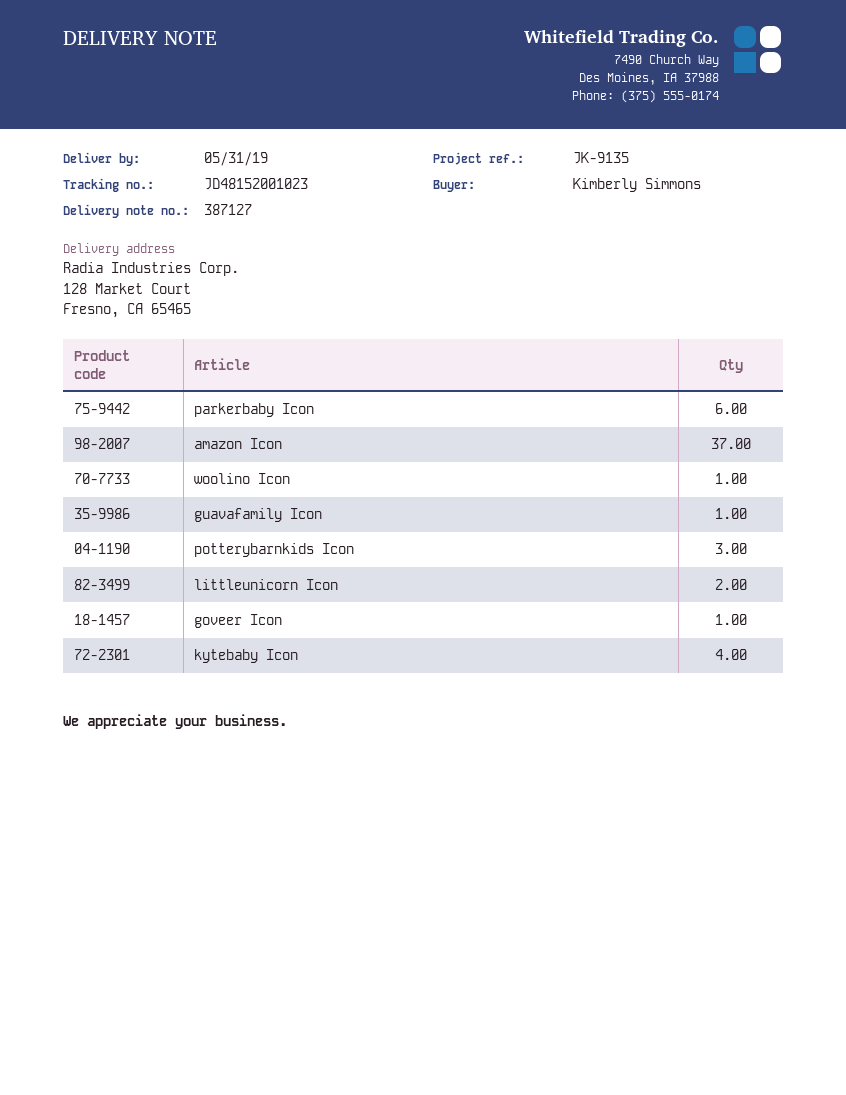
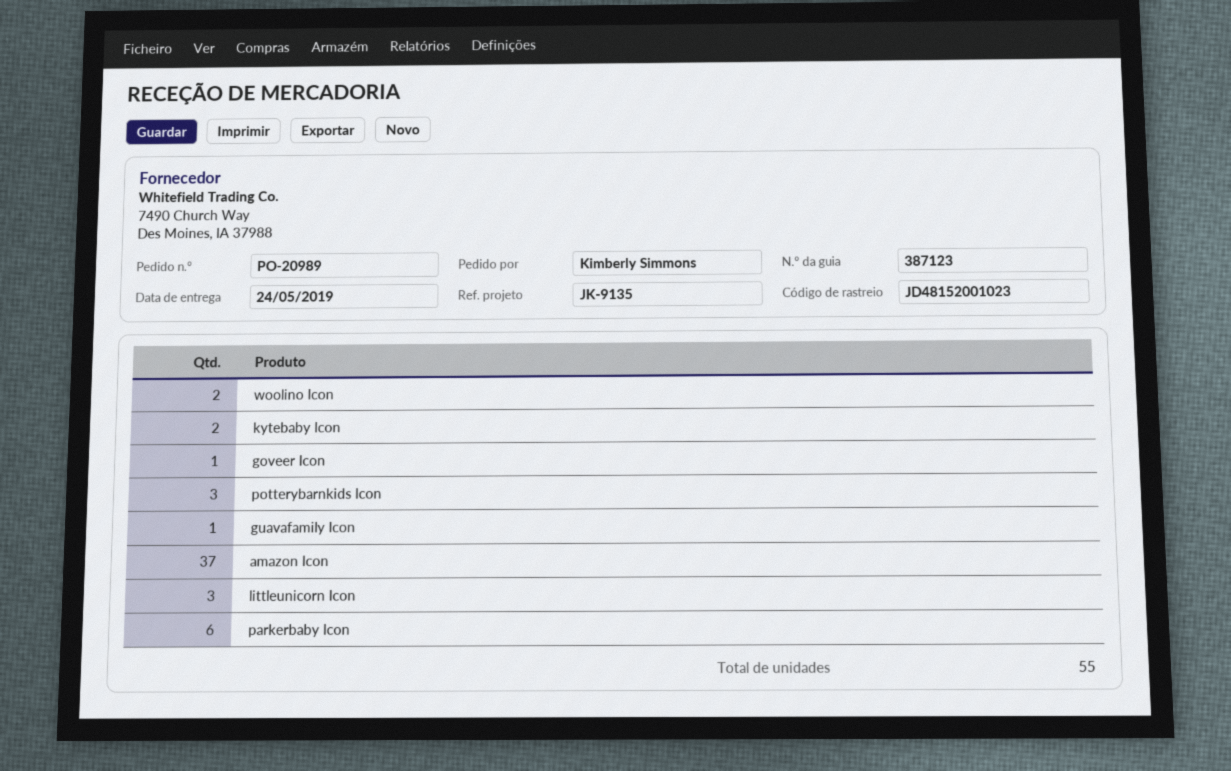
delivery note number: 387127 -> 387123
delivery date: 2019-05-31 -> 2019-05-24
woolino Icon: 1 -> 2
littleunicorn Icon: 2 -> 3
kytebaby Icon: 4 -> 2

